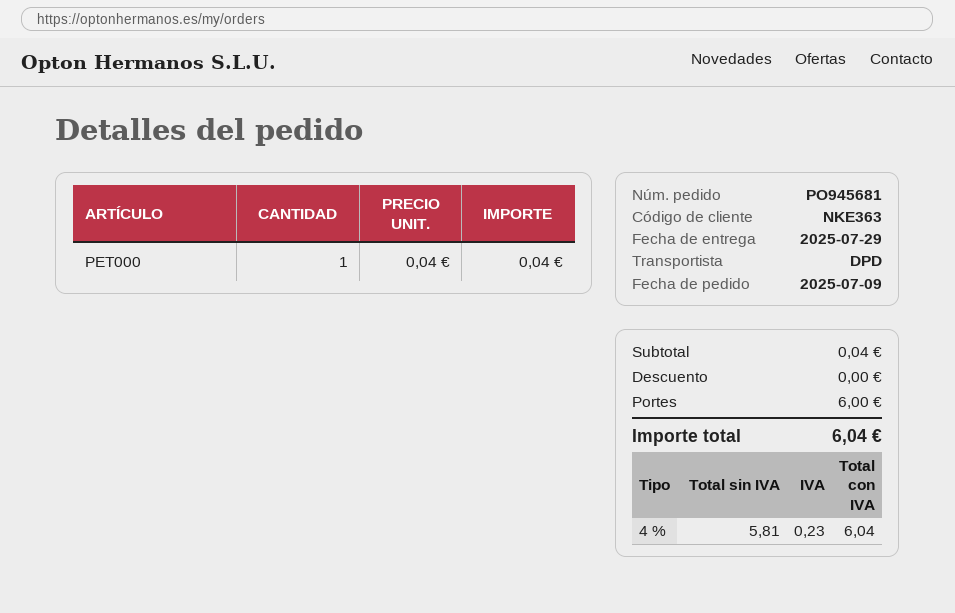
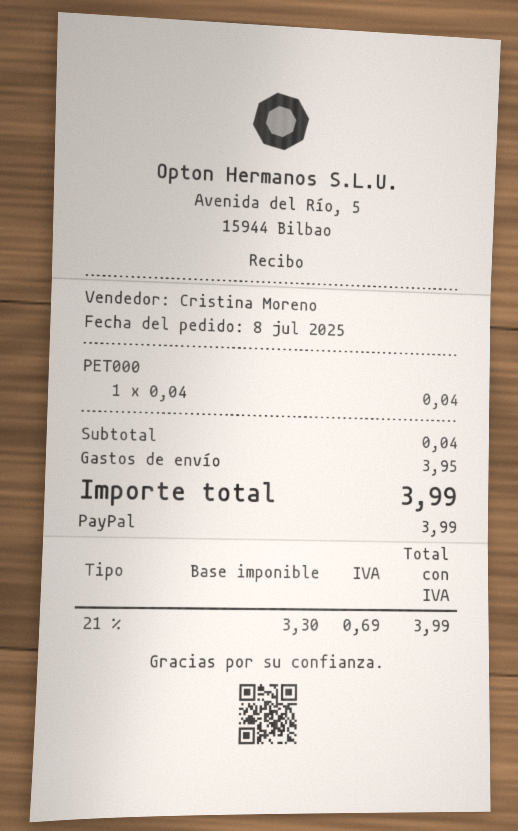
order date: 2025-07-09 -> 2025-07-08
discount: 0.00 -> none
shipping: 6.00 -> 3.95
net: 5.81 -> 3.30
tax: 4% = 0.23 -> 21% = 0.69
total: 6.04 -> 3.99

